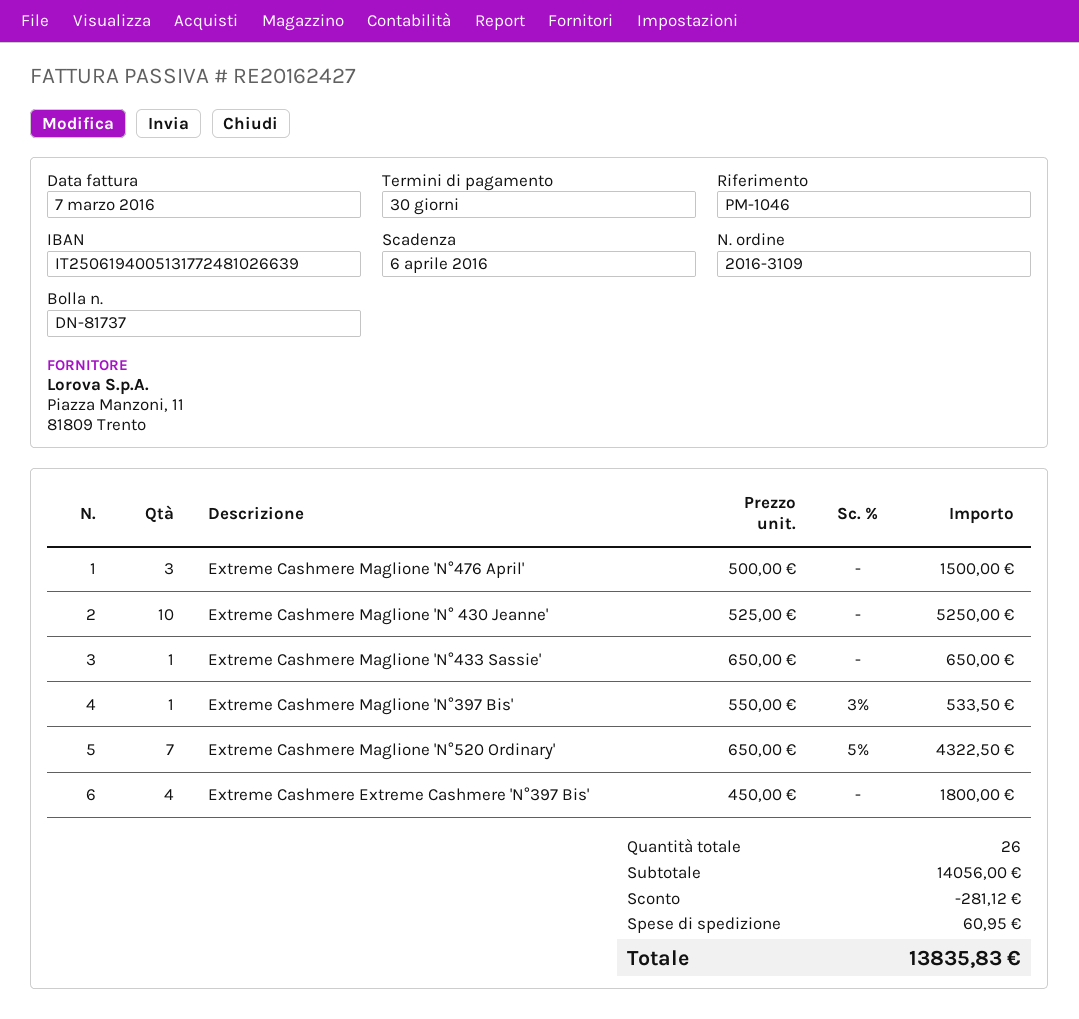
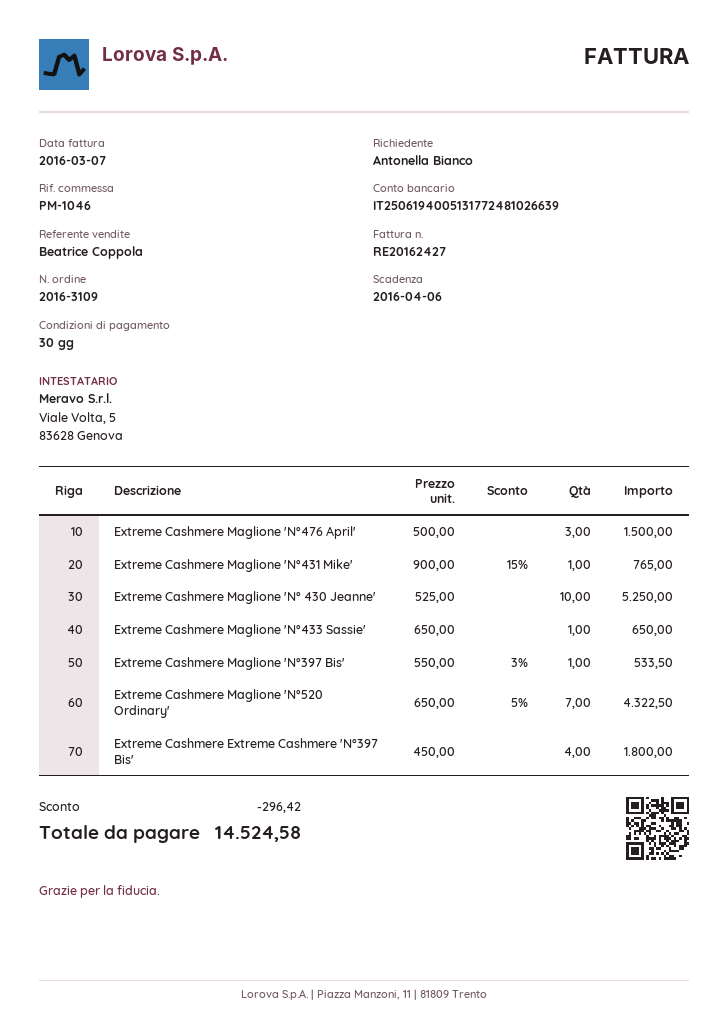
Extreme Cashmere Maglione 'N°431 Mike': none -> 1 x 900.00 - 15% = 765.00
discount: 281.12 -> 296.42
shipping: 60.95 -> none
total: 13835.83 -> 14524.58

